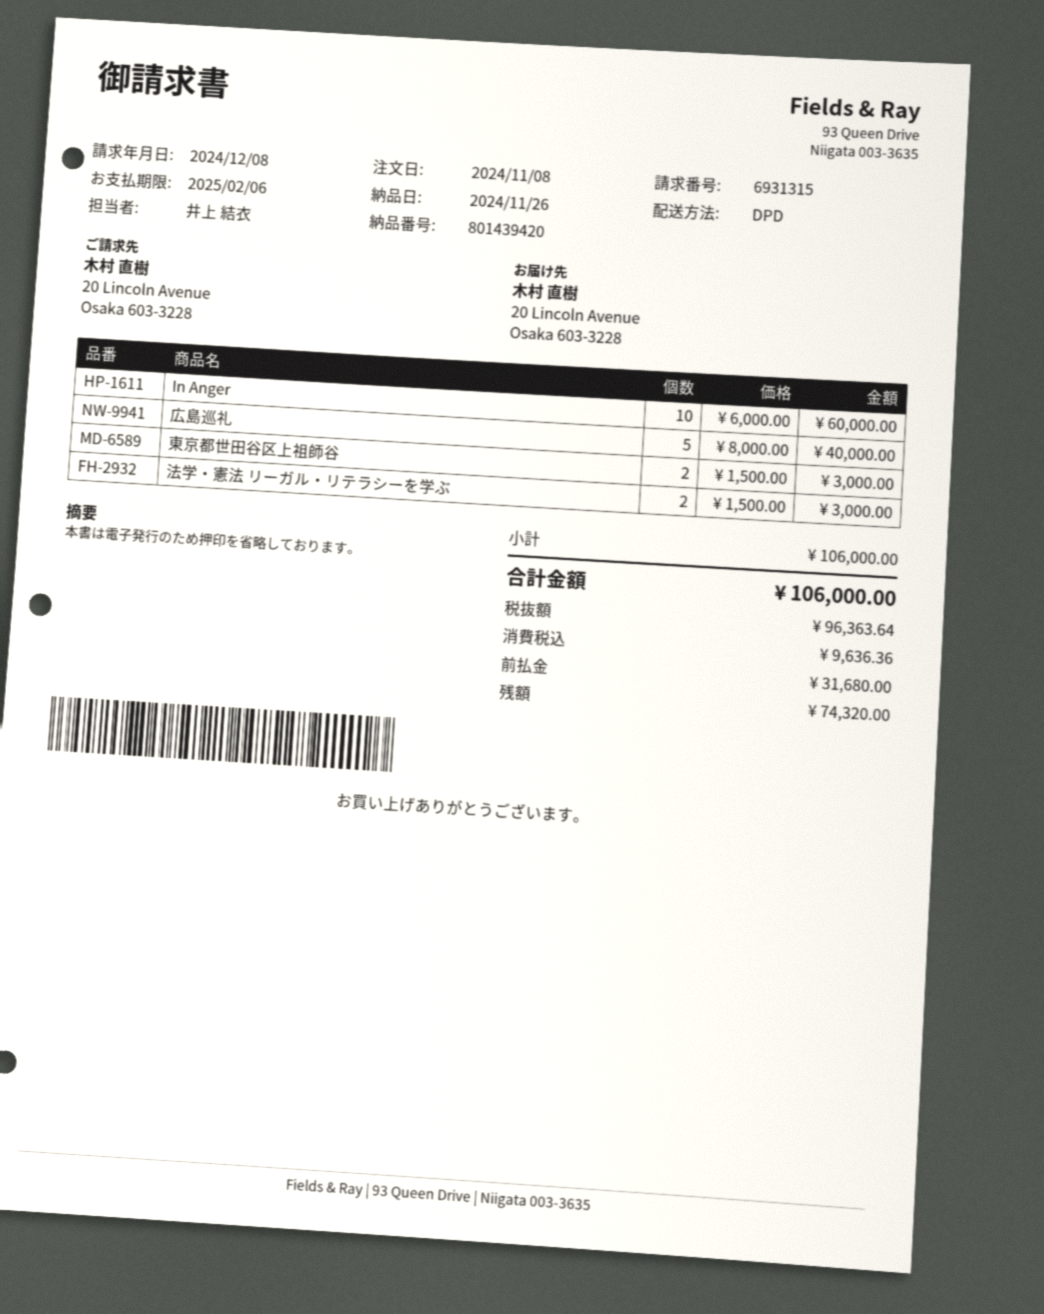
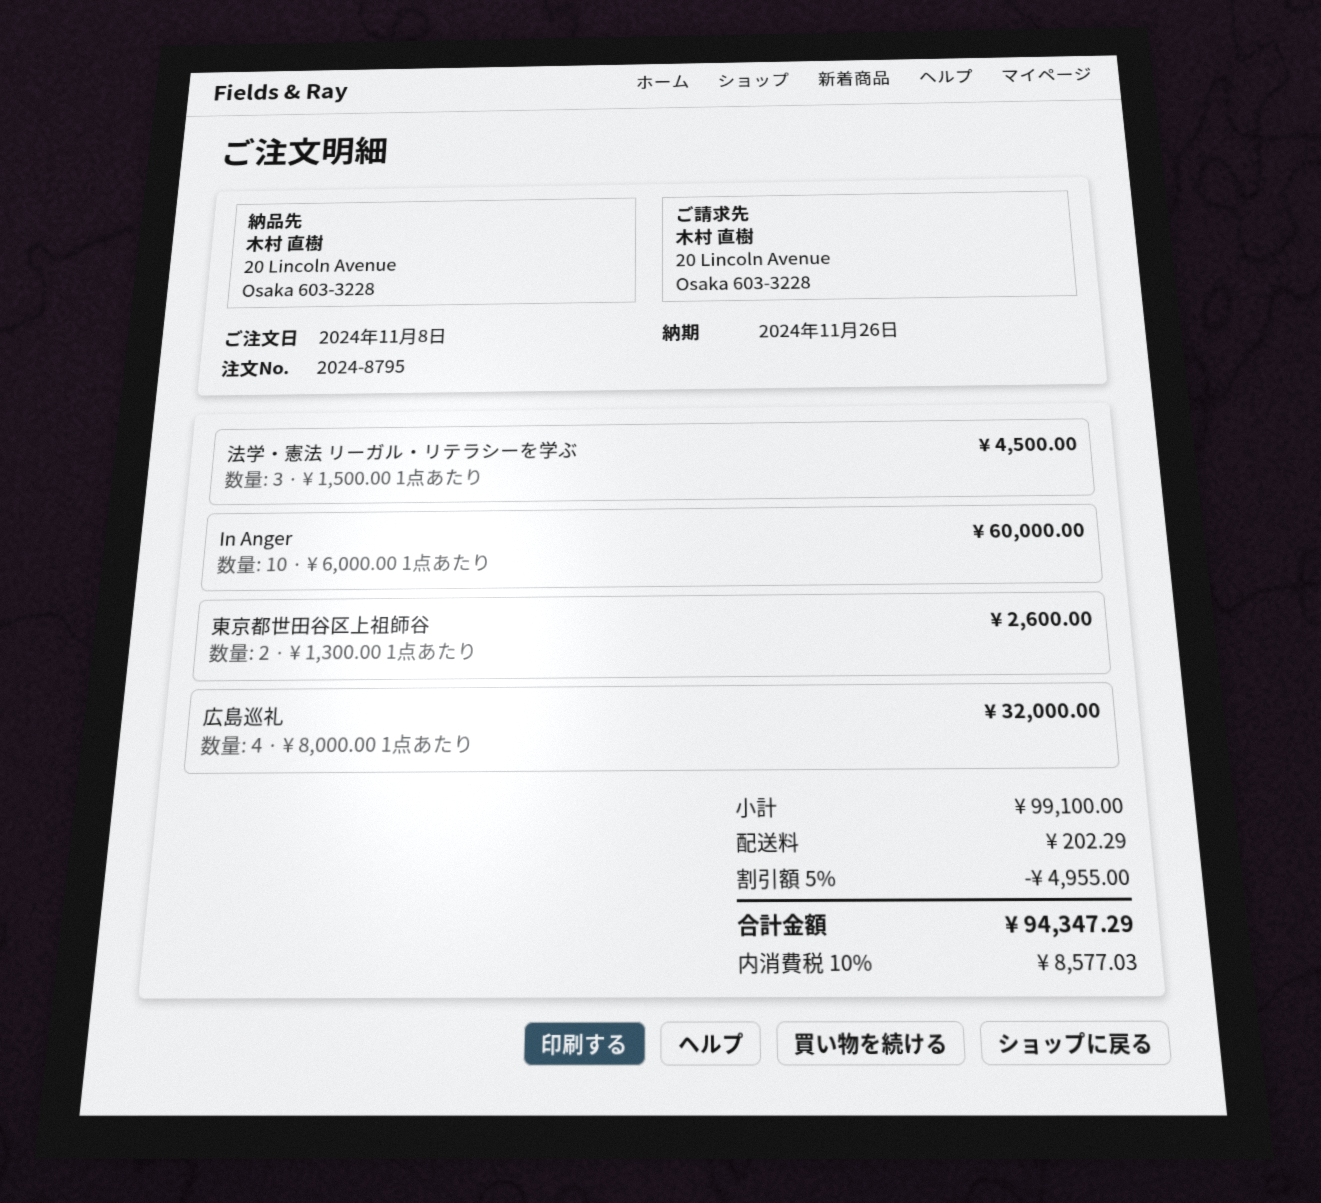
広島巡礼: 5 x 8000.00 = 40000.00 -> 4 x 8000.00 = 32000.00
東京都世田谷区上祖師谷: 2 x 1500.00 = 3000.00 -> 2 x 1300.00 = 2600.00
法学・憲法 リーガル・リテラシーを学ぶ: 2 x 1500.00 = 3000.00 -> 3 x 1500.00 = 4500.00
subtotal: 106000.00 -> 99100.00
discount: none -> 5% = 4955.00
shipping: none -> 202.29
tax: 9636.36 -> 8577.03
total: 106000.00 -> 94347.29

